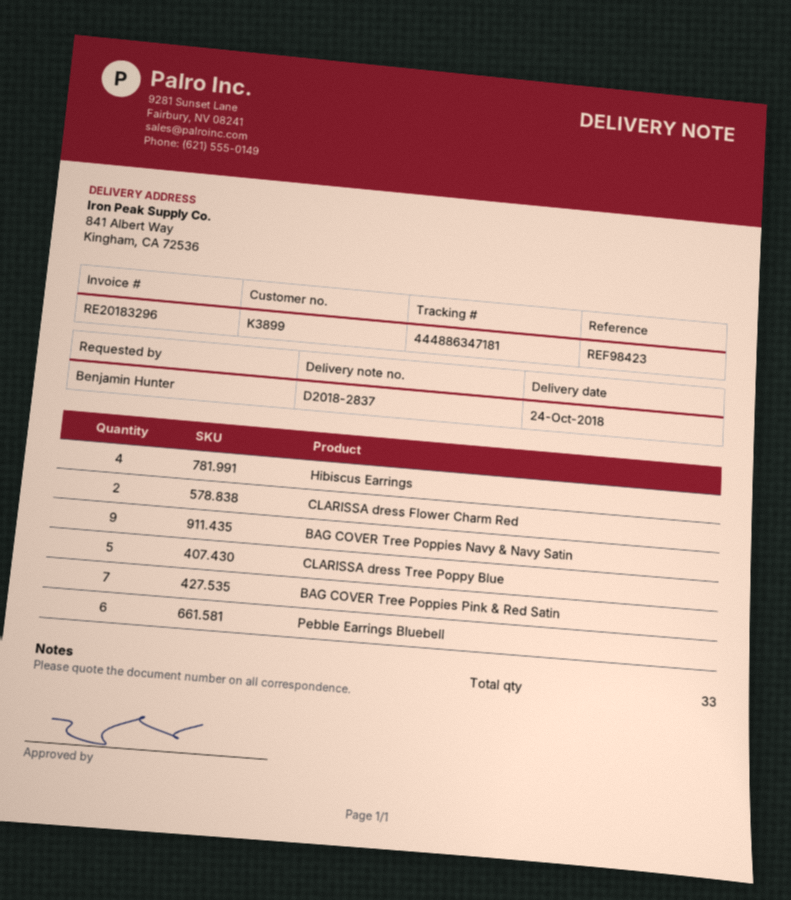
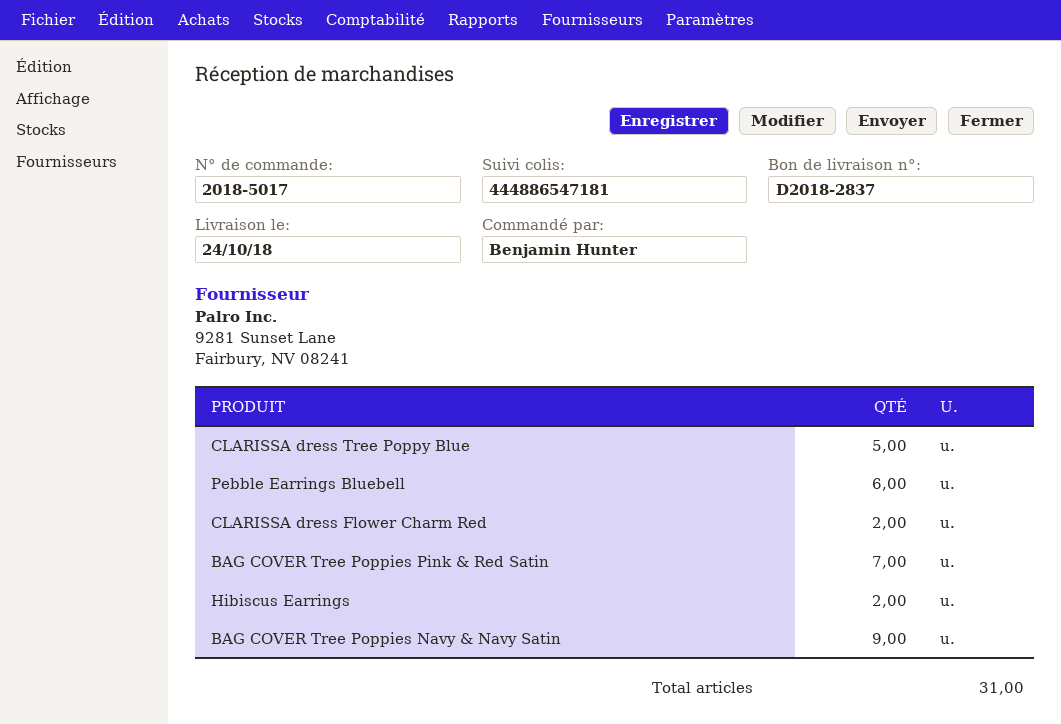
tracking number: 444886347181 -> 444886547181
Hibiscus Earrings: 4 -> 2
total quantity: 33 -> 31

